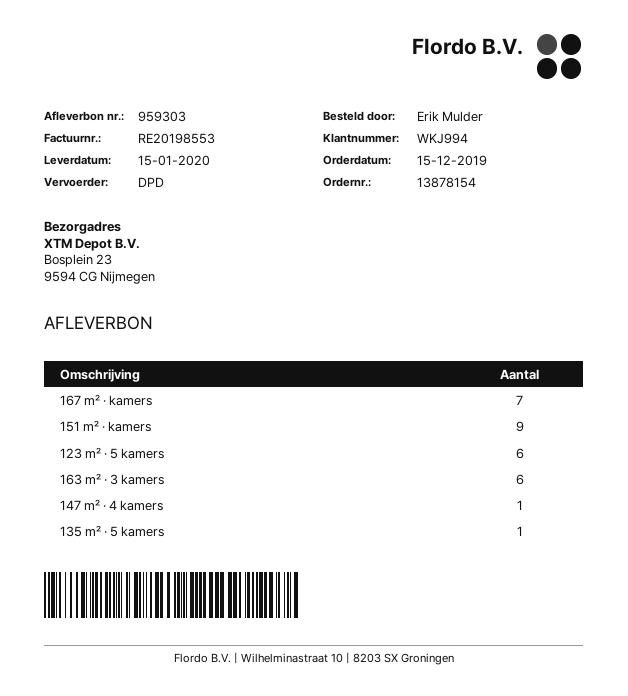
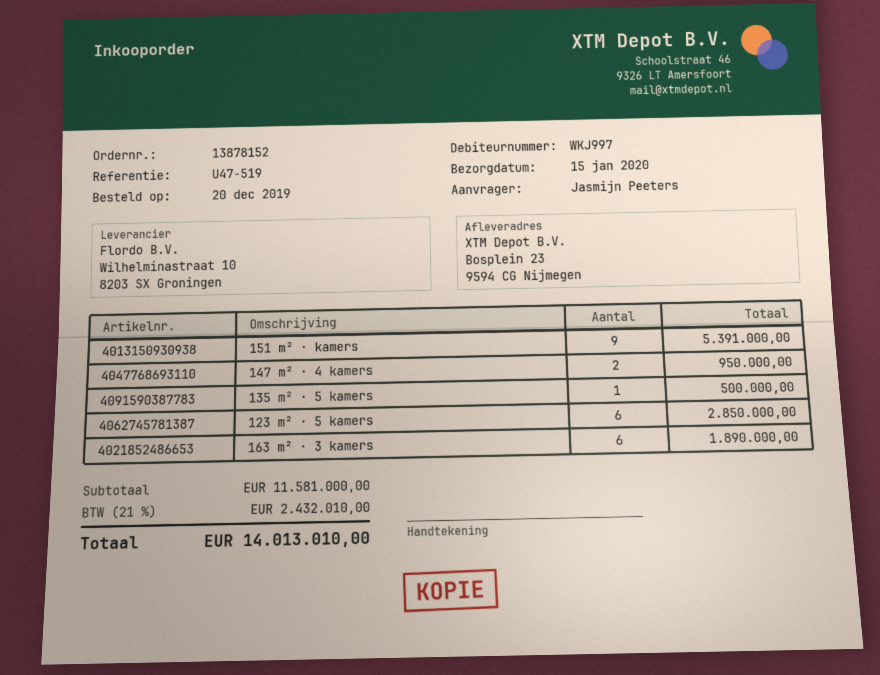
order number: 13878154 -> 13878152
order date: 2019-12-15 -> 2019-12-20
customer number: WKJ994 -> WKJ997
ordered by: Erik Mulder -> Jasmijn Peeters
167 m² · kamers: 7 -> none
147 m² · 4 kamers: 1 -> 2

